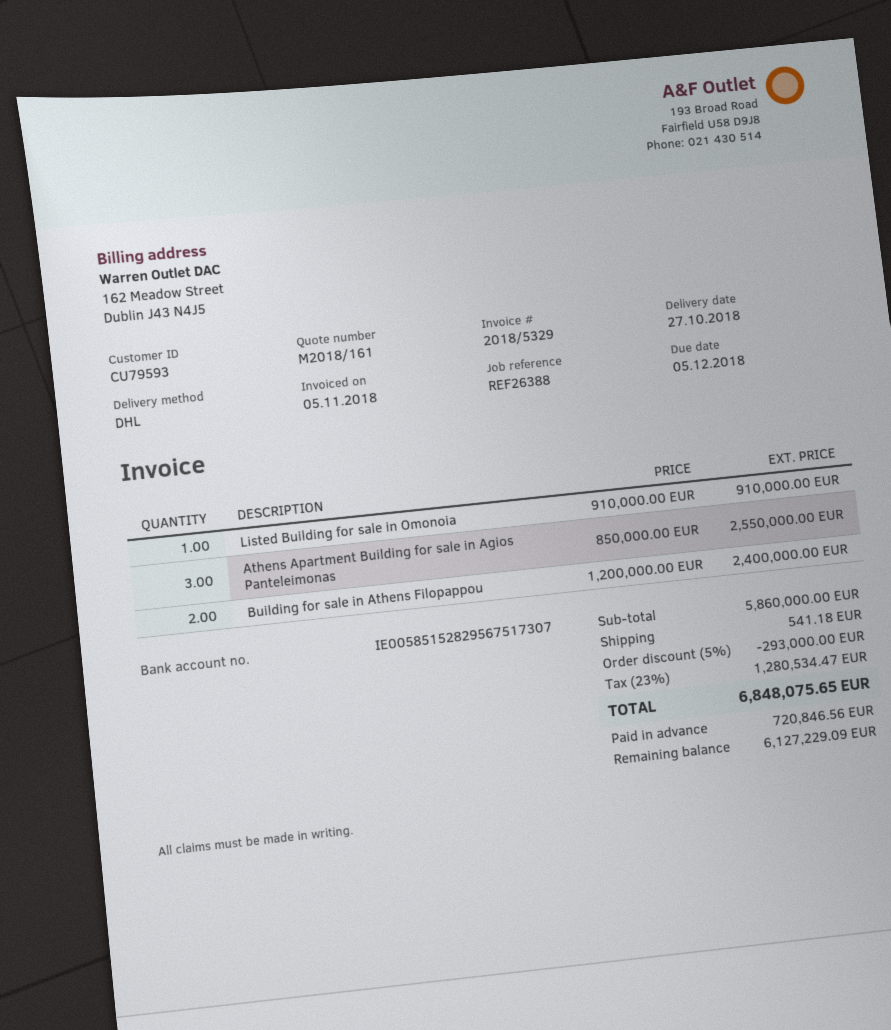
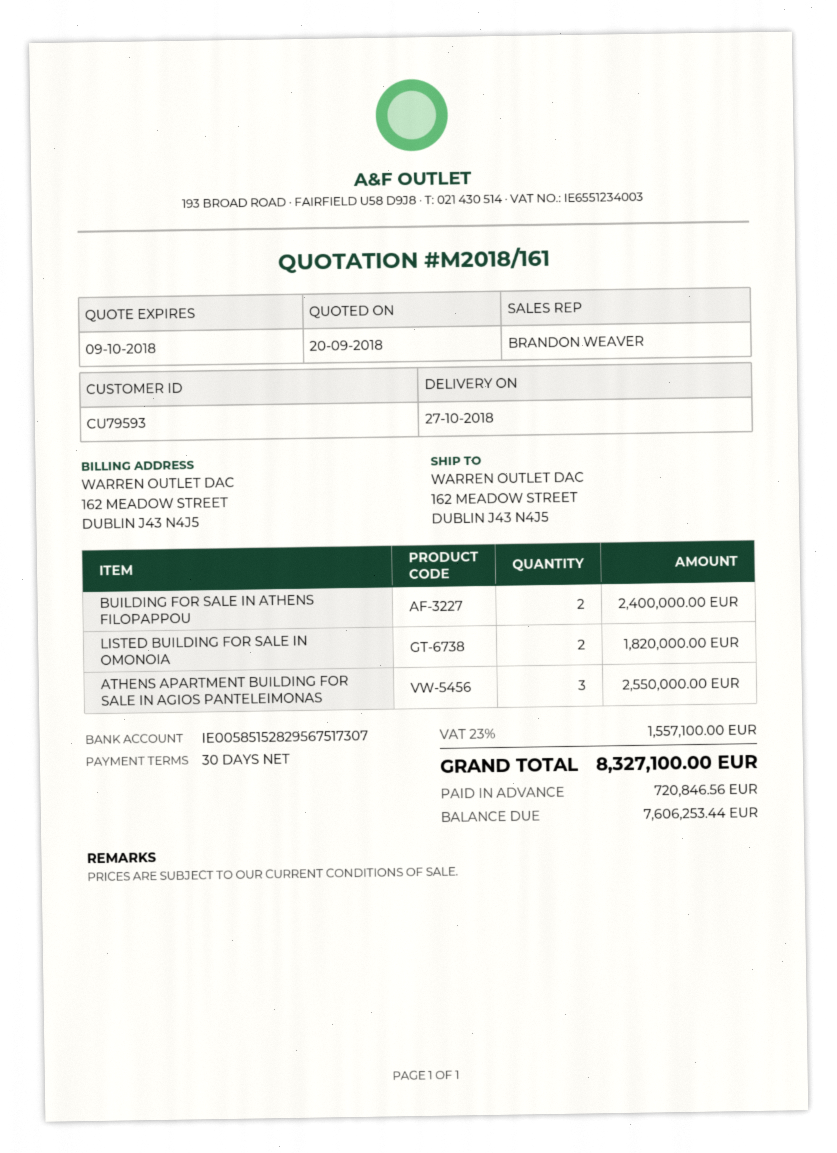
Listed Building for sale in Omonoia: 1 for 910000.00 -> 2 for 1820000.00
discount: 5% = 293000.00 -> none
shipping: 541.18 -> none
tax: 23% = 1280534.47 -> 23% = 1557100.00
total: 6848075.65 -> 8327100.00
balance: 6127229.09 -> 7606253.44

